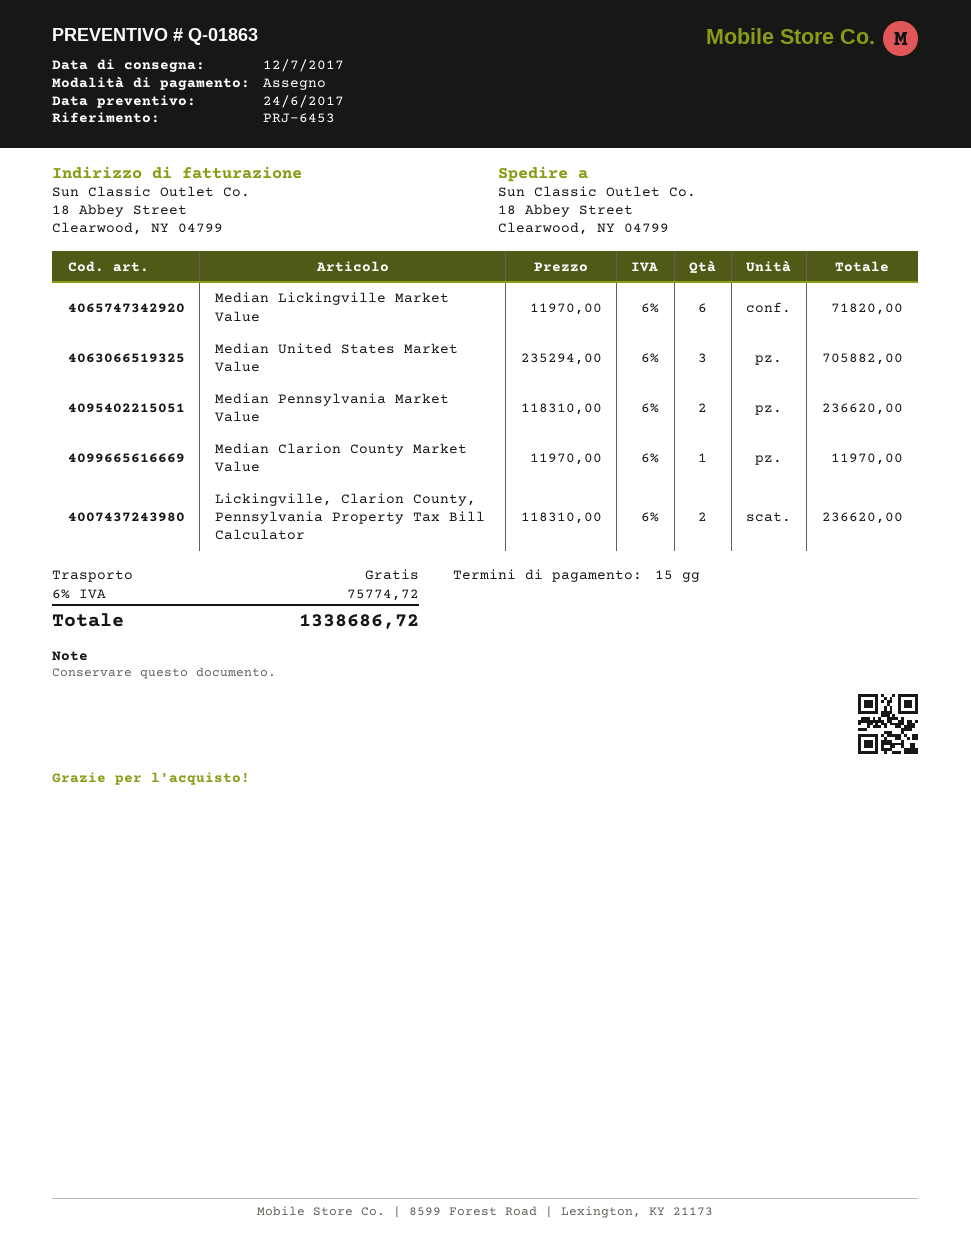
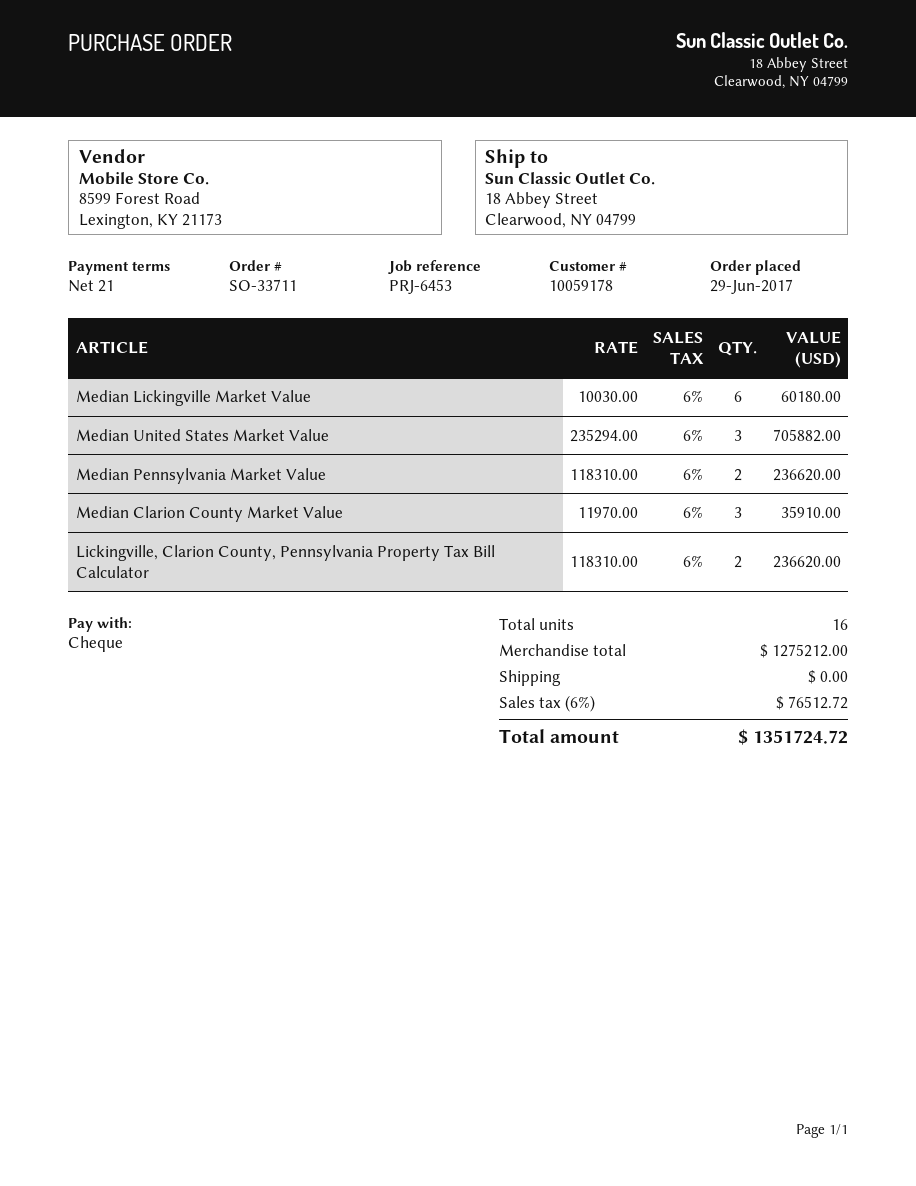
payment terms: 15 days -> 21 days
Median Lickingville Market Value: 6 x 11970.00 = 71820.00 -> 6 x 10030.00 = 60180.00
Median Clarion County Market Value: 1 x 11970.00 = 11970.00 -> 3 x 11970.00 = 35910.00
tax: 6% = 75774.72 -> 6% = 76512.72
total: 1338686.72 -> 1351724.72

